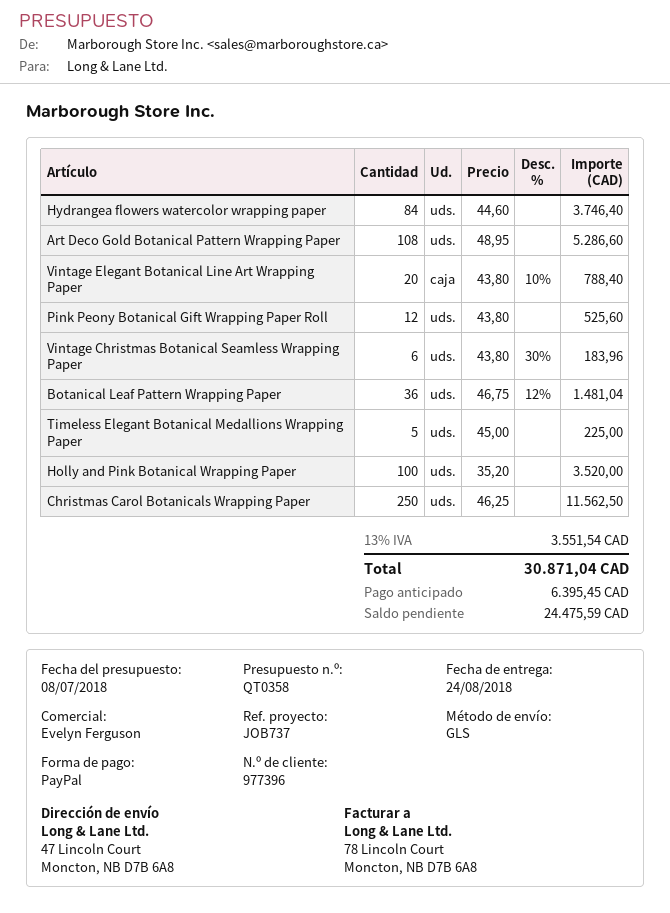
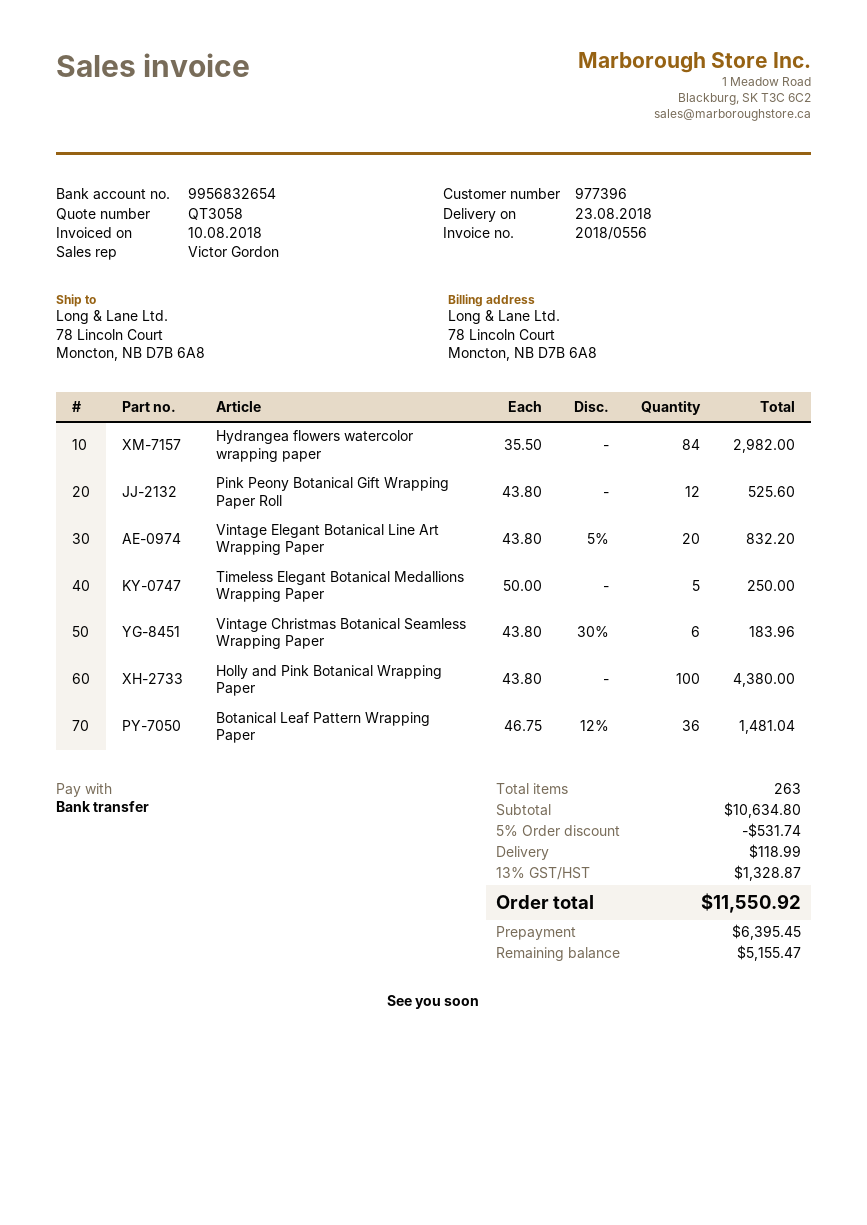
quote number: QT0358 -> QT3058
delivery date: 2018-08-24 -> 2018-08-23
sales rep: Evelyn Ferguson -> Victor Gordon
payment method: PayPal -> bank transfer
ship to: 47 Lincoln Court, Moncton, NB D7B 6A8 -> 78 Lincoln Court, Moncton, NB D7B 6A8
Hydrangea flowers watercolor wrapping paper: 84 x 44.60 = 3746.40 -> 84 x 35.50 = 2982.00
Art Deco Gold Botanical Pattern Wrapping Paper: 108 x 48.95 = 5286.60 -> none
Vintage Elegant Botanical Line Art Wrapping Paper: 20 x 43.80 - 10% = 788.40 -> 20 x 43.80 - 5% = 832.20
Timeless Elegant Botanical Medallions Wrapping Paper: 5 x 45.00 = 225.00 -> 5 x 50.00 = 250.00
Holly and Pink Botanical Wrapping Paper: 100 x 35.20 = 3520.00 -> 100 x 43.80 = 4380.00
Christmas Carol Botanicals Wrapping Paper: 250 x 46.25 = 11562.50 -> none
discount: none -> 5% = 531.74
shipping: none -> 118.99
tax: 13% = 3551.54 -> 13% = 1328.87
total: 30871.04 -> 11550.92
balance: 24475.59 -> 5155.47

